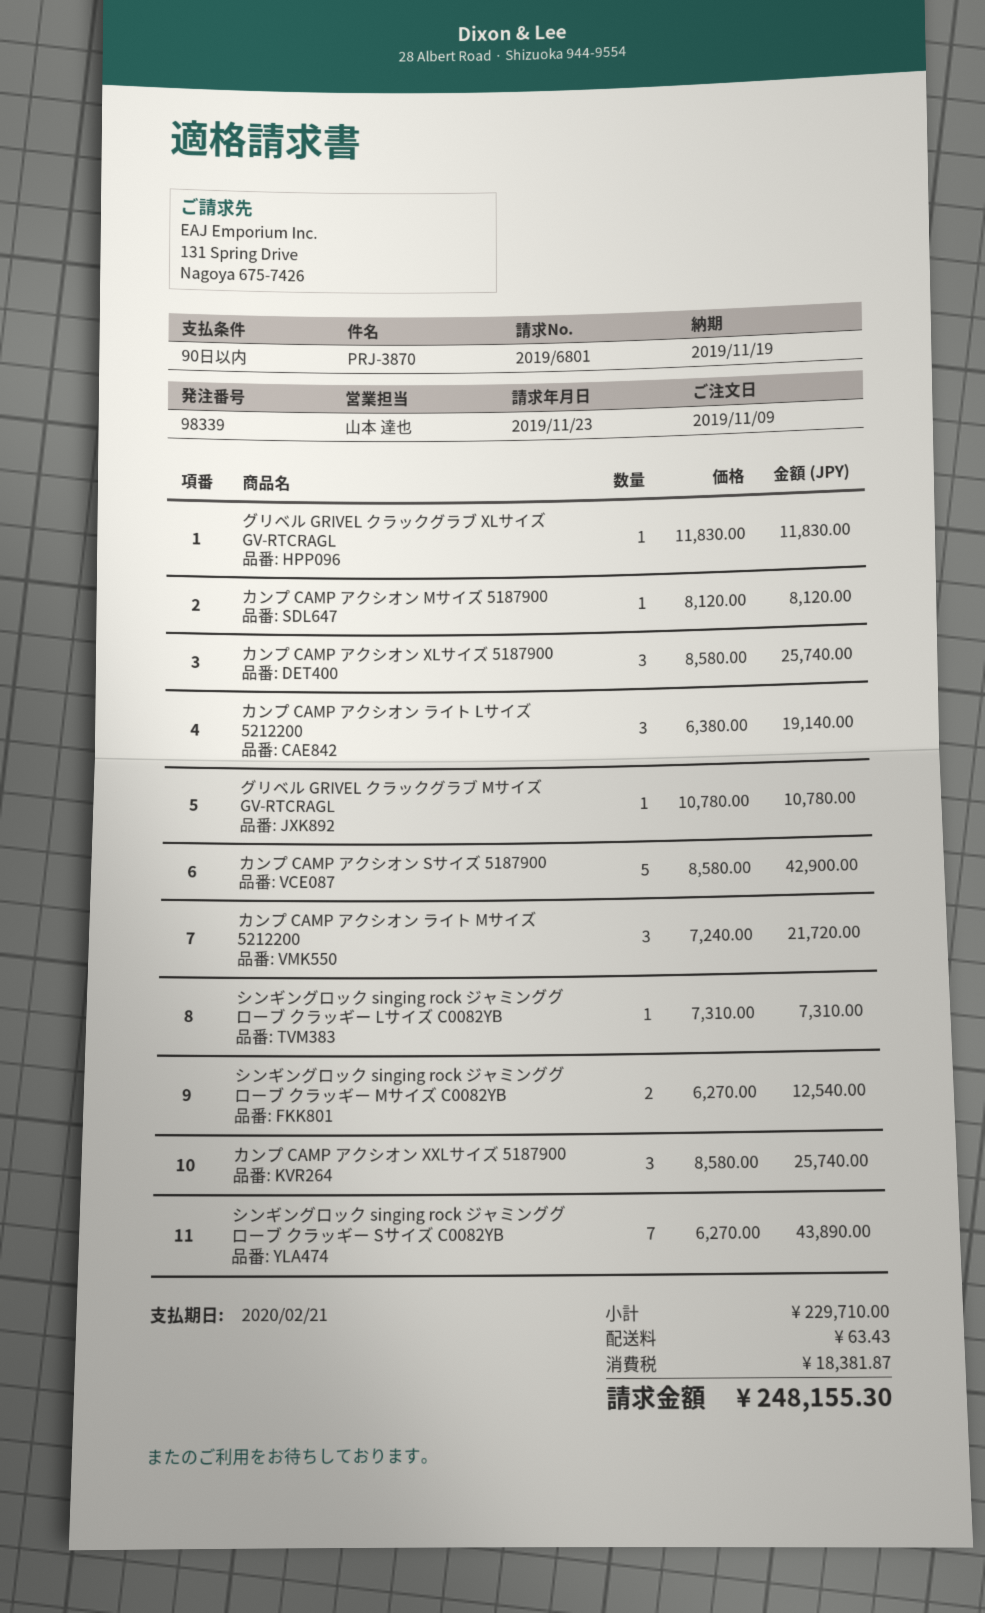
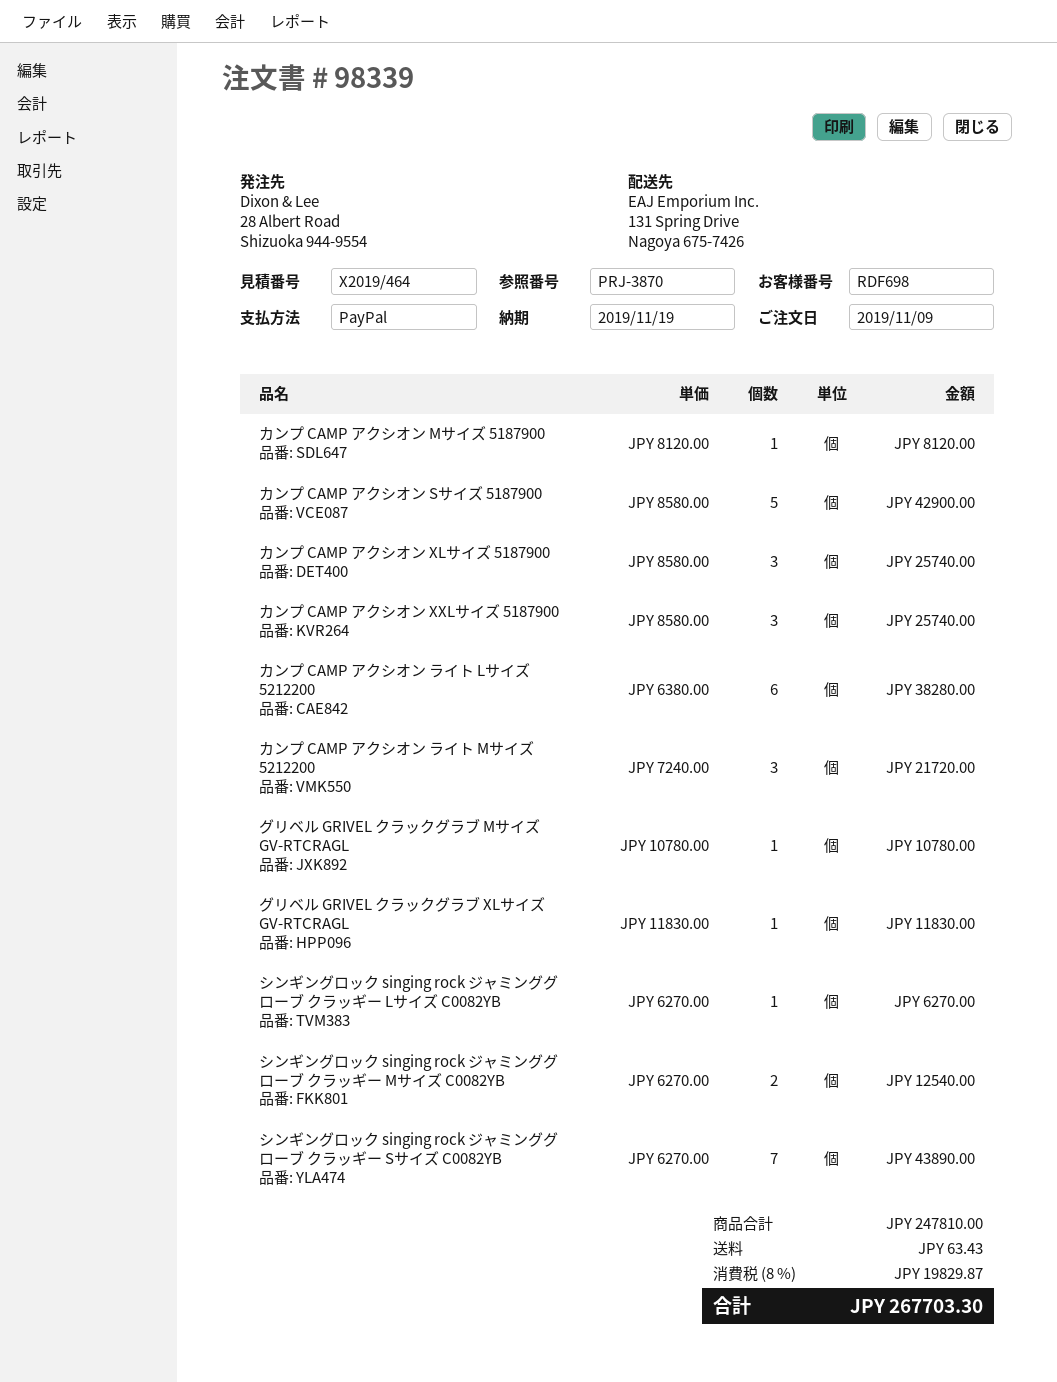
カンプ CAMP アクシオン ライト Lサイズ 5212200: 3 x 6380.00 = 19140.00 -> 6 x 6380.00 = 38280.00
シンギングロック singing rock ジャミンググローブ クラッギー Lサイズ C0082YB: 1 x 7310.00 = 7310.00 -> 1 x 6270.00 = 6270.00
subtotal: 229710.00 -> 247810.00
tax: 18381.87 -> 19829.87
total: 248155.30 -> 267703.30

